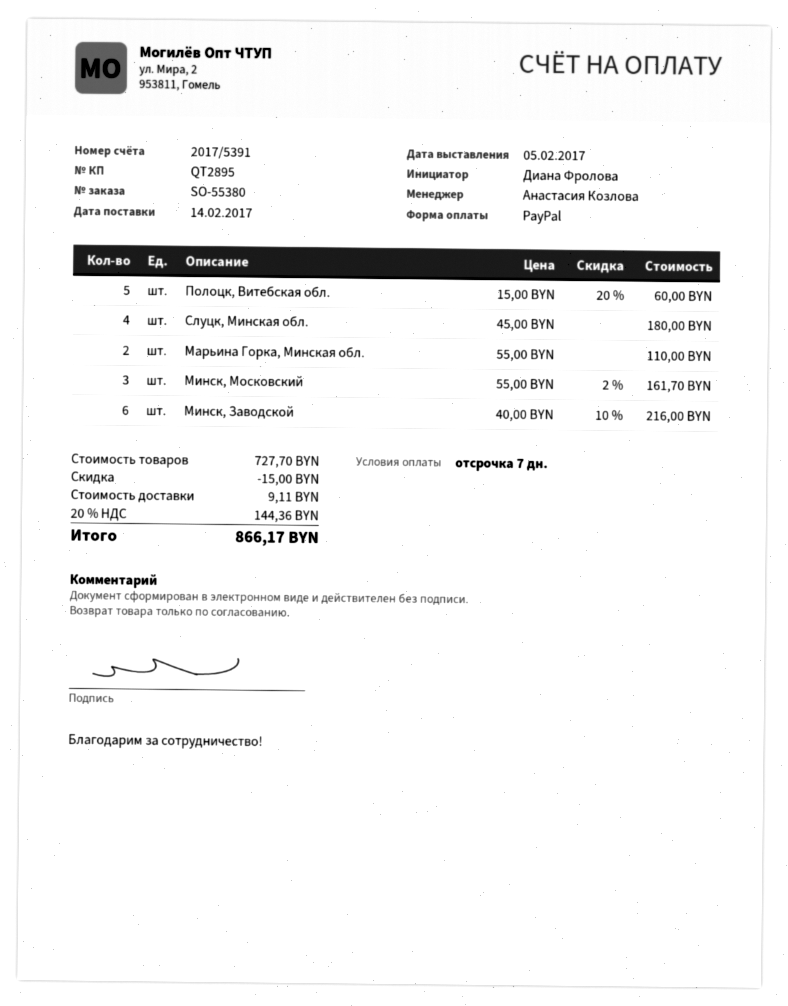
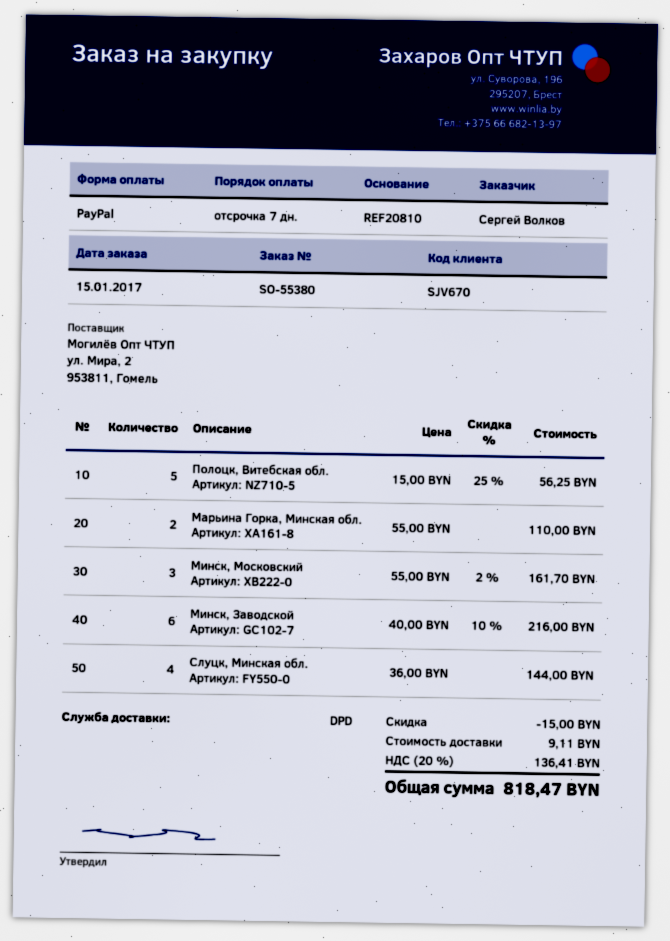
ordered by: Диана Фролова -> Сергей Волков
Полоцк, Витебская обл.: 5 x 15.00 - 20% = 60.00 -> 5 x 15.00 - 25% = 56.25
Слуцк, Минская обл.: 4 x 45.00 = 180.00 -> 4 x 36.00 = 144.00
tax: 20% = 144.36 -> 20% = 136.41
total: 866.17 -> 818.47

